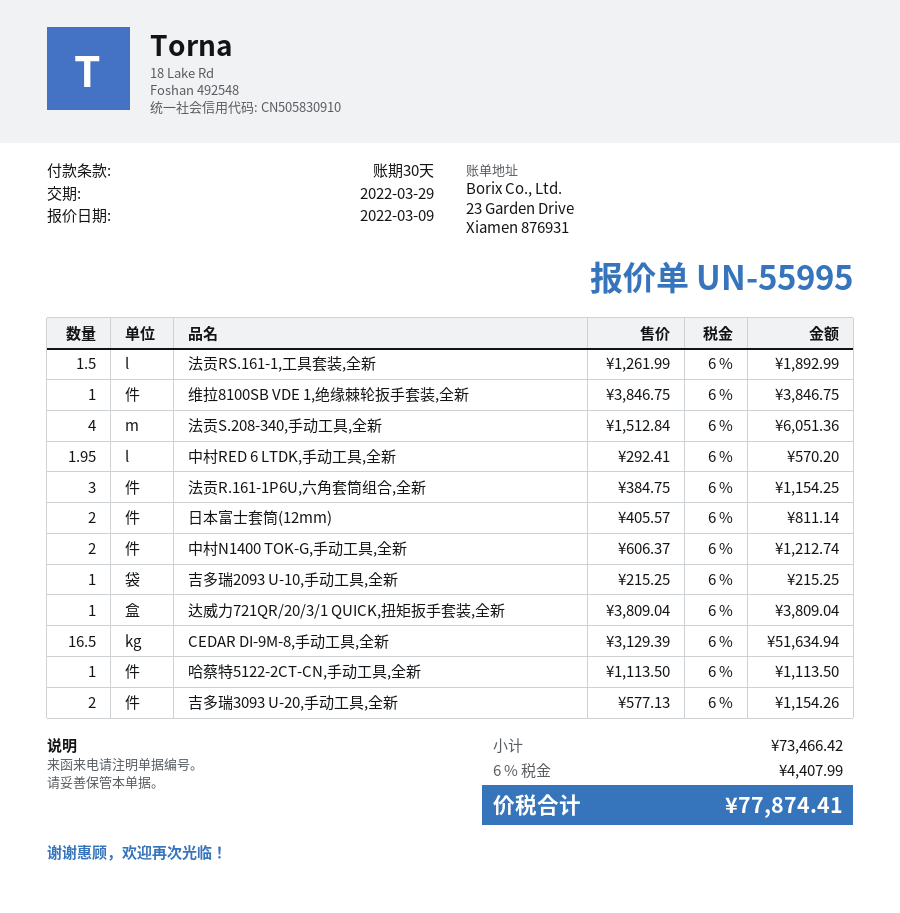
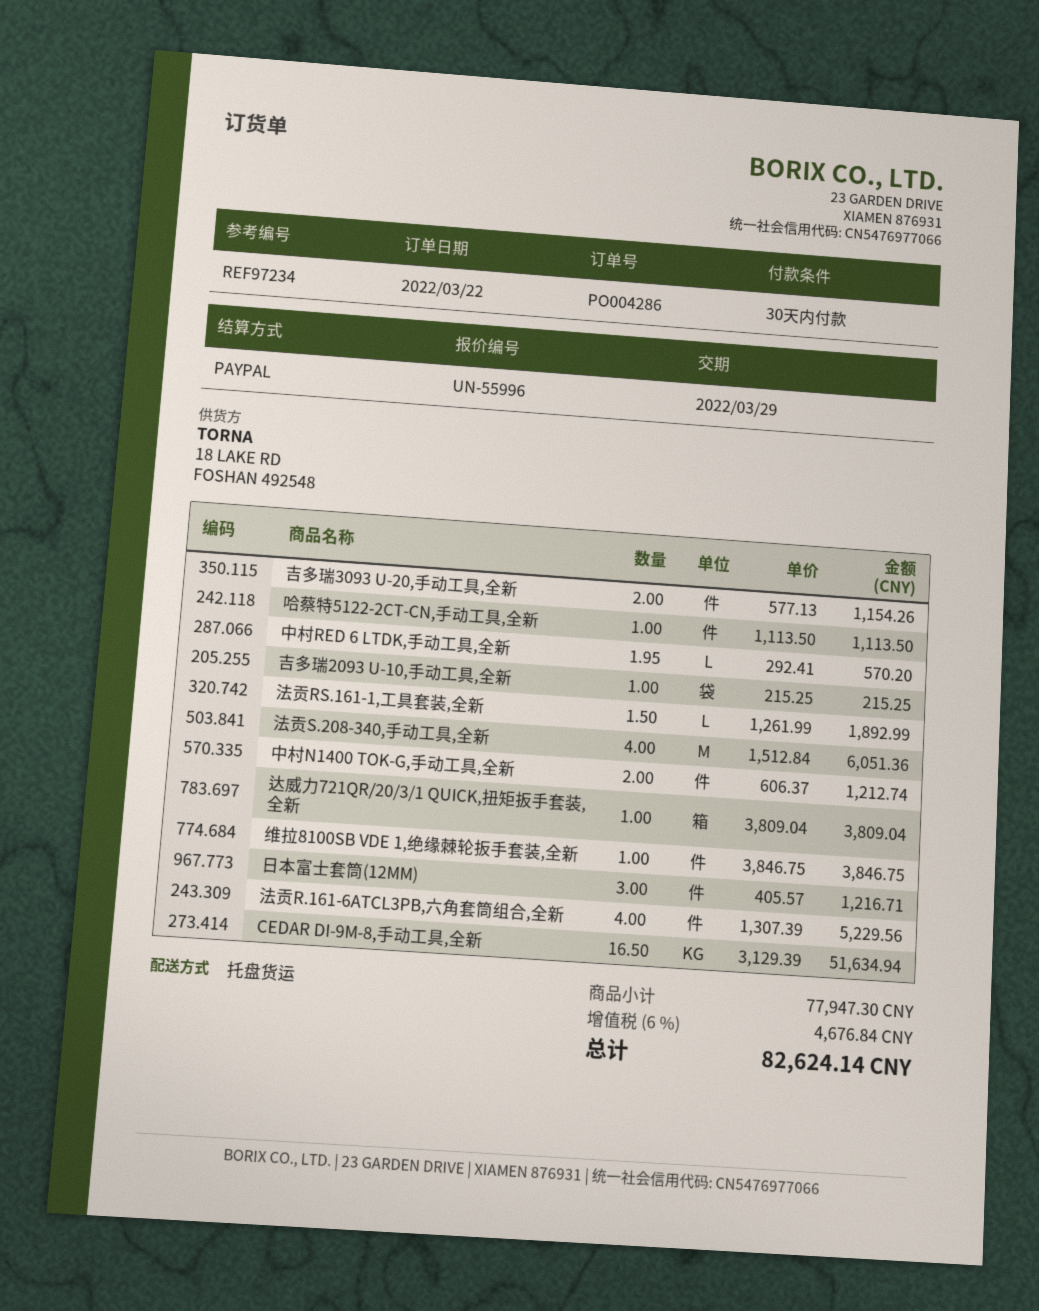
quote number: UN-55995 -> UN-55996
法贡R.161-1P6U,六角套筒组合,全新: 3 x 384.75 = 1154.25 -> none
日本富士套筒(12mm): 2 x 405.57 = 811.14 -> 3 x 405.57 = 1216.71
法贡R.161-6ATCL3PB,六角套筒组合,全新: none -> 4 x 1307.39 = 5229.56
subtotal: 73466.42 -> 77947.30
tax: 6% = 4407.99 -> 6% = 4676.84
total: 77874.41 -> 82624.14

